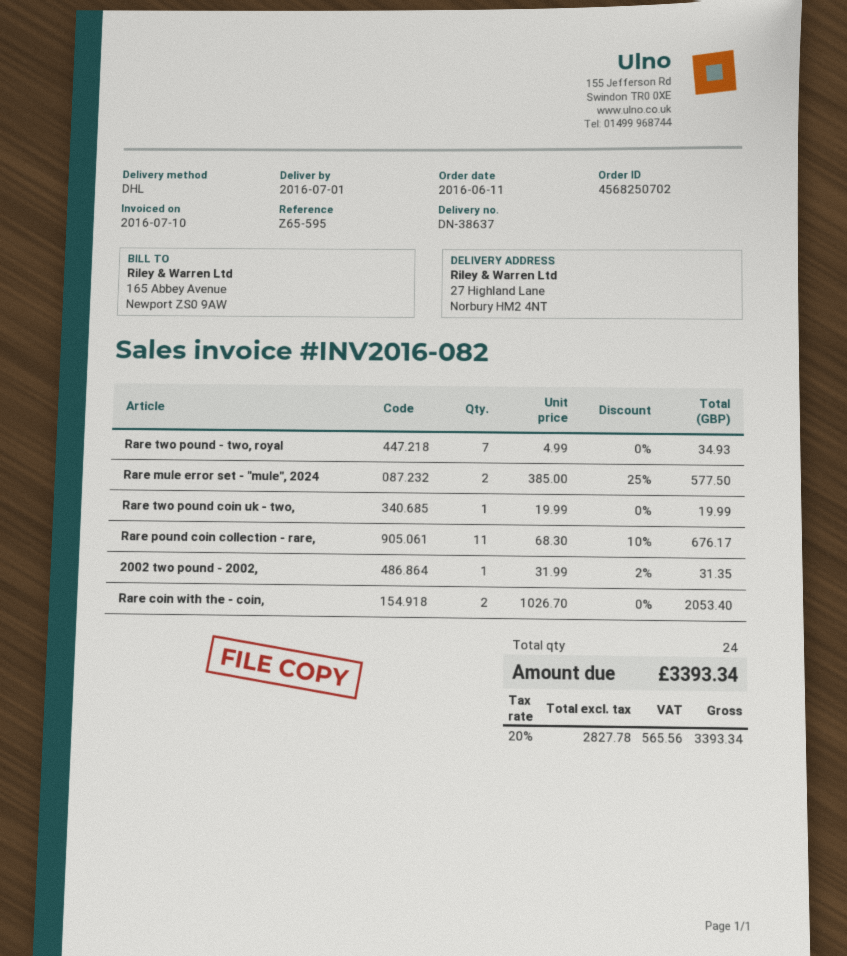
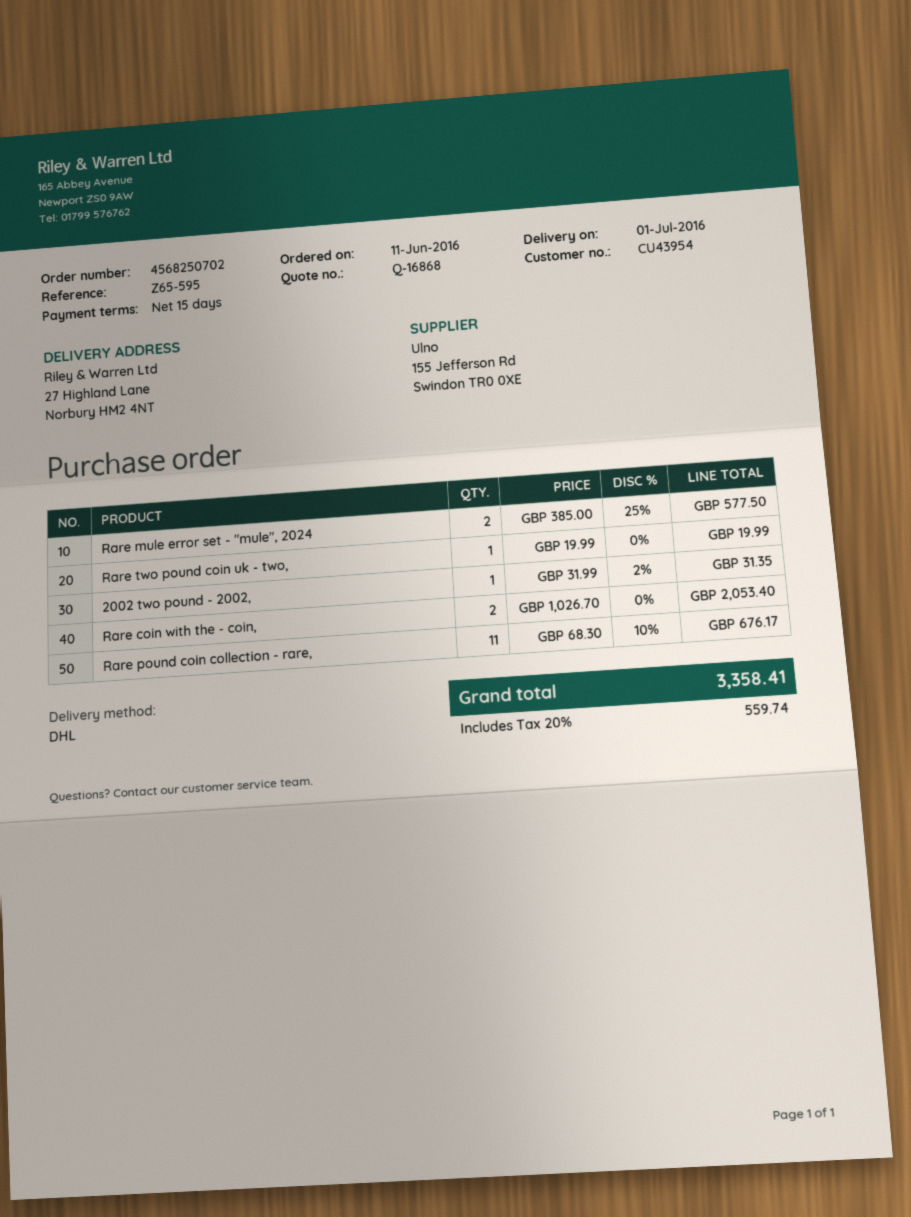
Rare two pound - two, royal: 7 x 4.99 = 34.93 -> none
tax: 20% = 565.56 -> 20% = 559.74
total: 3393.34 -> 3358.41

